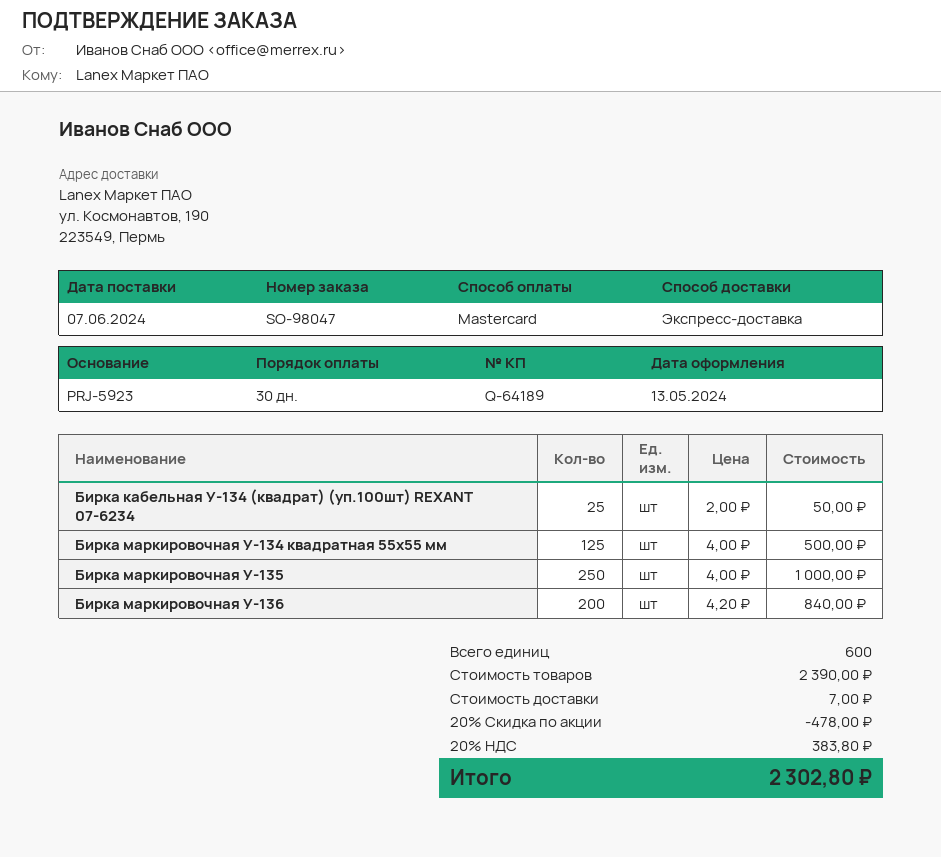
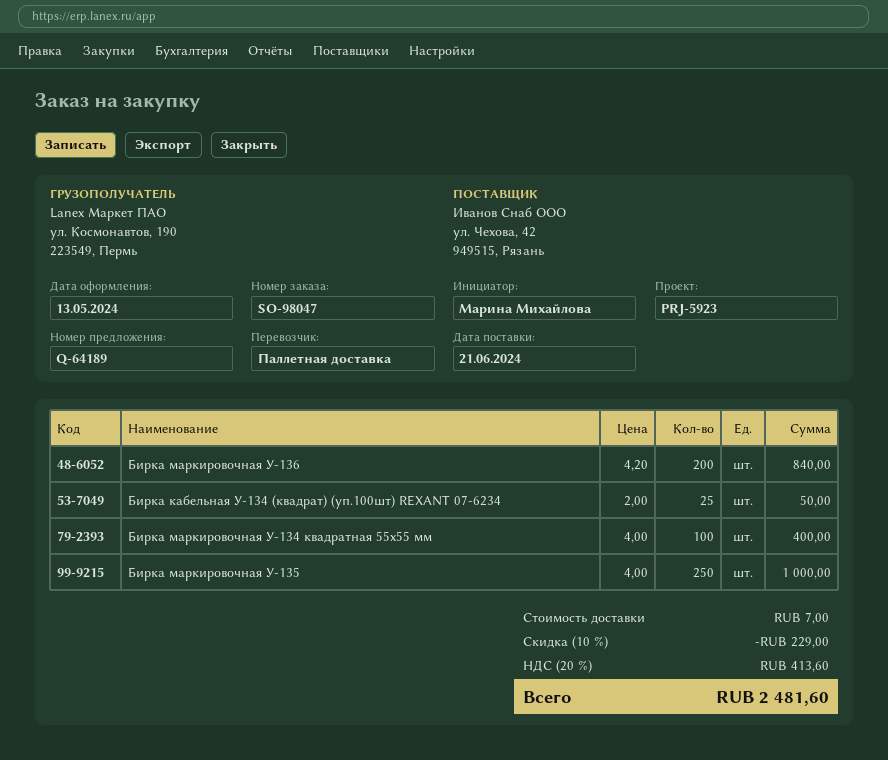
delivery date: 2024-06-07 -> 2024-06-21
shipping method: express -> pallet freight
Бирка маркировочная У-134 квадратная 55х55 мм: 125 x 4.00 = 500.00 -> 100 x 4.00 = 400.00
discount: 20% = 478.00 -> 10% = 229.00
tax: 20% = 383.80 -> 20% = 413.60
total: 2302.80 -> 2481.60

